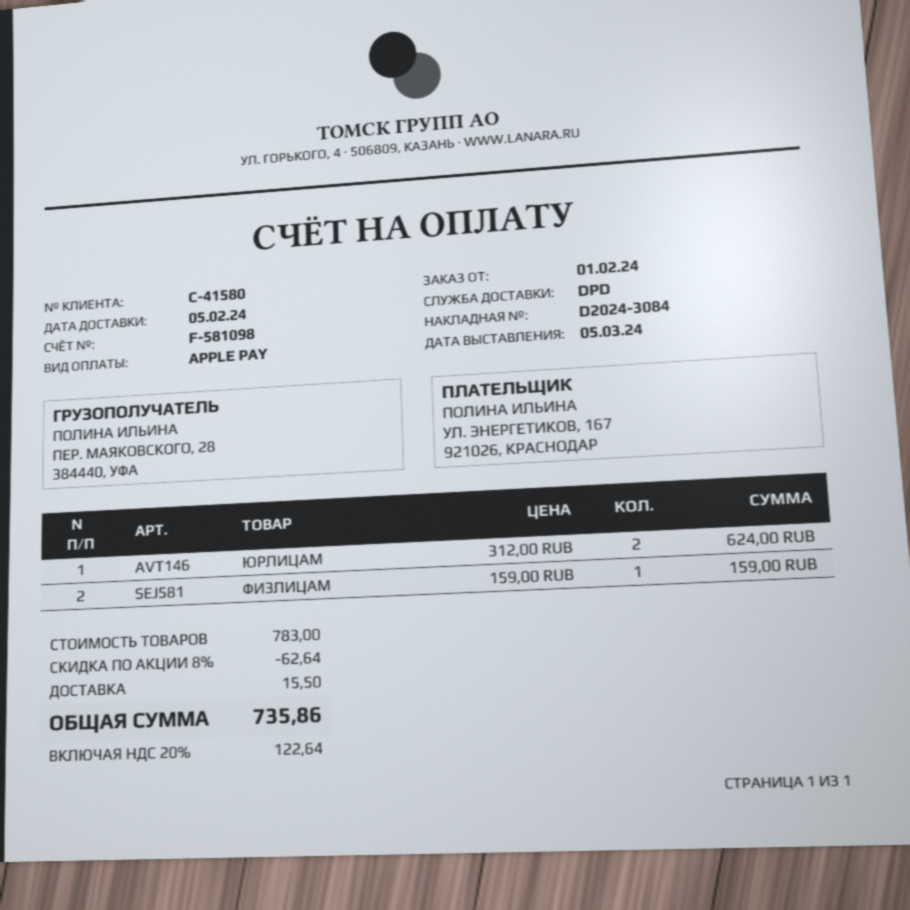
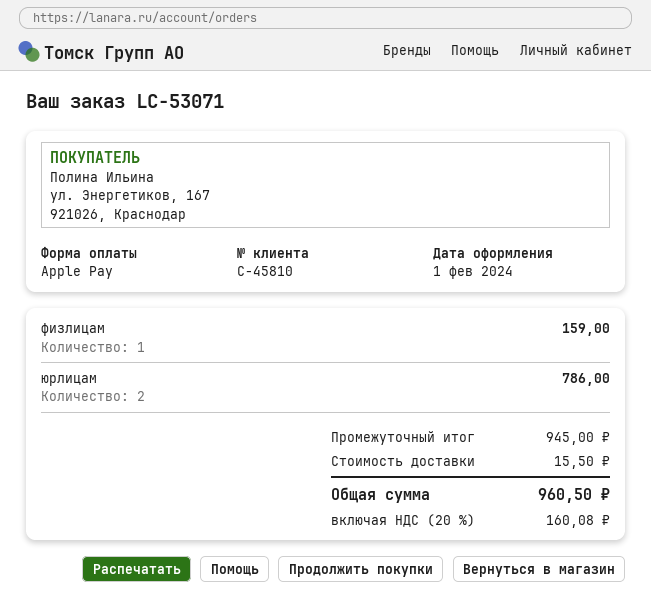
customer number: C-41580 -> C-45810
ЮРЛИЦАМ: 2 for 624.00 -> 2 for 786.00
subtotal: 783.00 -> 945.00
discount: 8% = 62.64 -> none
tax: 20% = 122.64 -> 20% = 160.08
total: 735.86 -> 960.50

